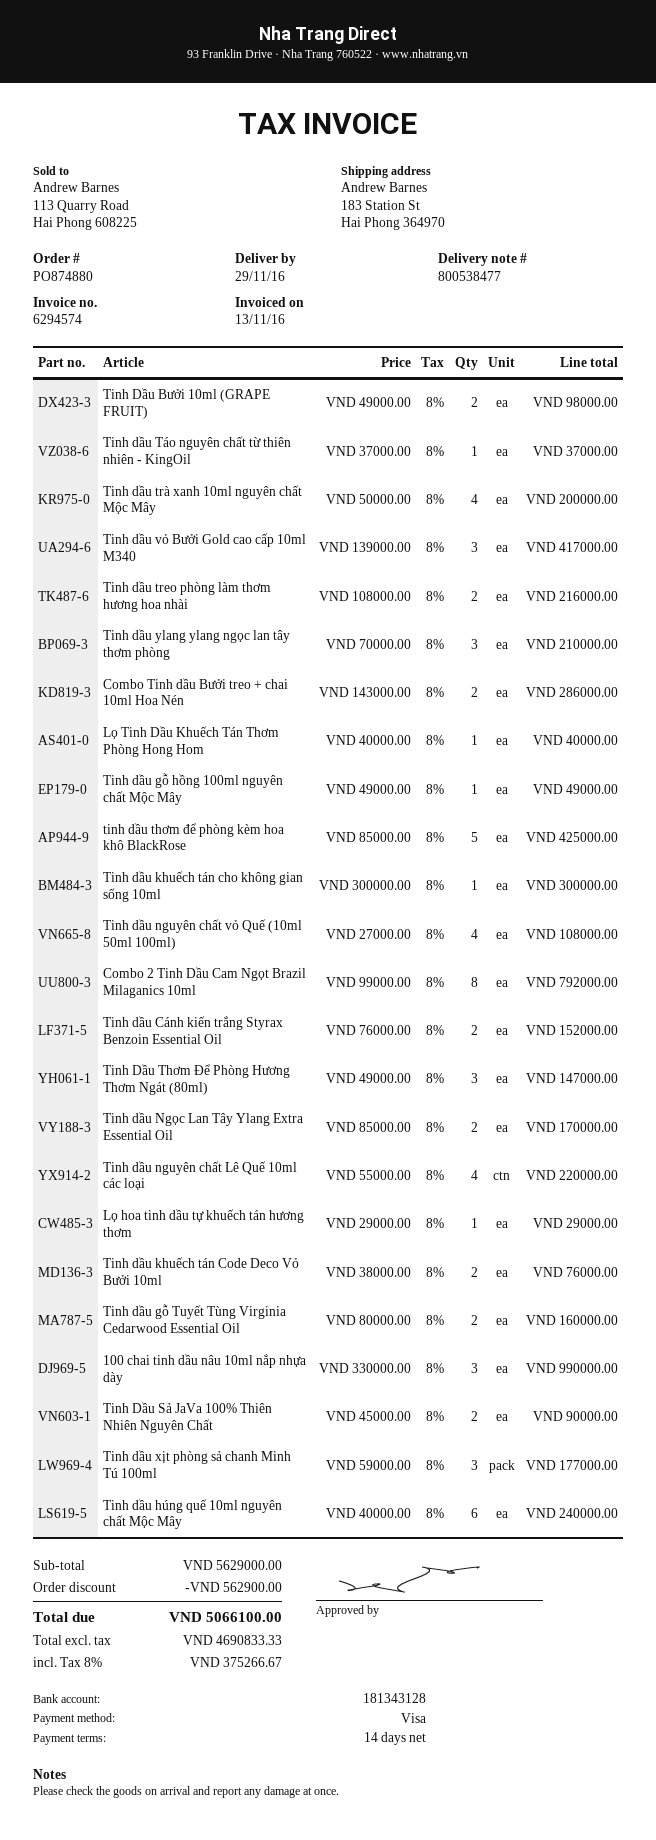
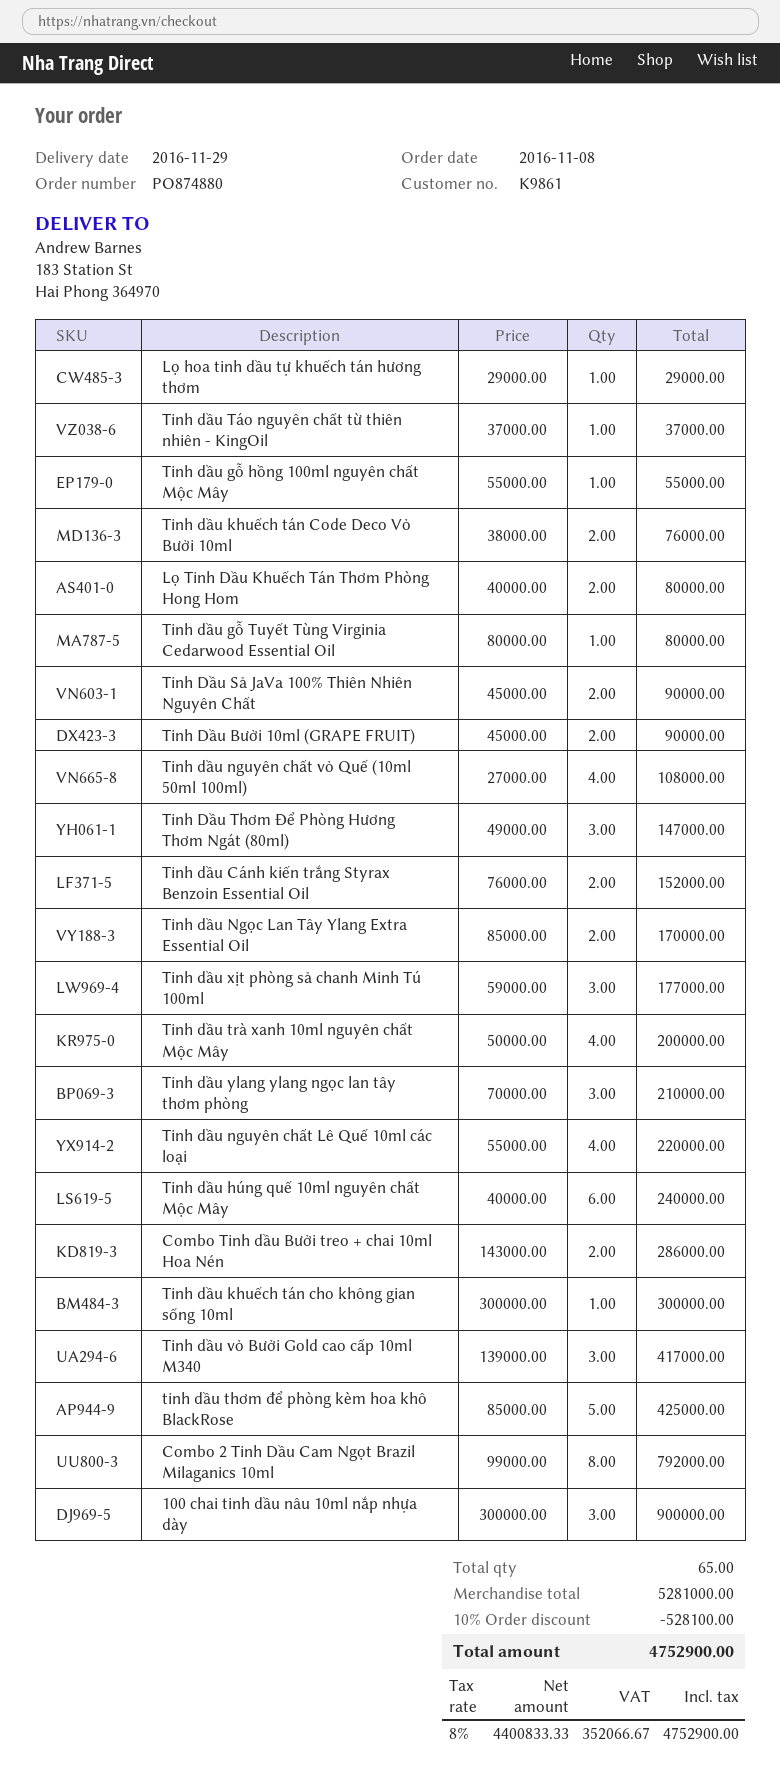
Tinh Dầu Bưởi 10ml (GRAPE FRUIT): 2 x 49000.00 = 98000.00 -> 2 x 45000.00 = 90000.00
Tinh dầu treo phòng làm thơm hương hoa nhài: 2 x 108000.00 = 216000.00 -> none
Lọ Tinh Dầu Khuếch Tán Thơm Phòng Hong Hom: 1 x 40000.00 = 40000.00 -> 2 x 40000.00 = 80000.00
Tinh dầu gỗ hồng 100ml nguyên chất Mộc Mây: 1 x 49000.00 = 49000.00 -> 1 x 55000.00 = 55000.00
Tinh dầu gỗ Tuyết Tùng Virginia Cedarwood Essential Oil: 2 x 80000.00 = 160000.00 -> 1 x 80000.00 = 80000.00
100 chai tinh dầu nâu 10ml nắp nhựa dày: 3 x 330000.00 = 990000.00 -> 3 x 300000.00 = 900000.00
subtotal: 5629000.00 -> 5281000.00
discount: 562900.00 -> 528100.00
net: 4690833.33 -> 4400833.33
tax: 8% = 375266.67 -> 8% = 352066.67
total: 5066100.00 -> 4752900.00

